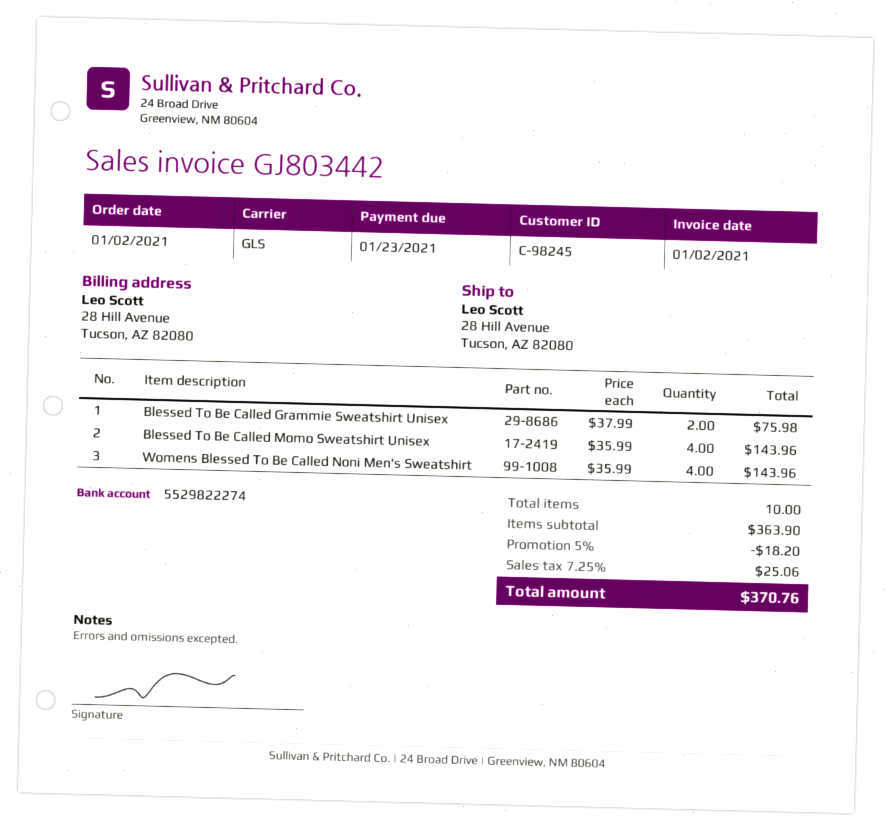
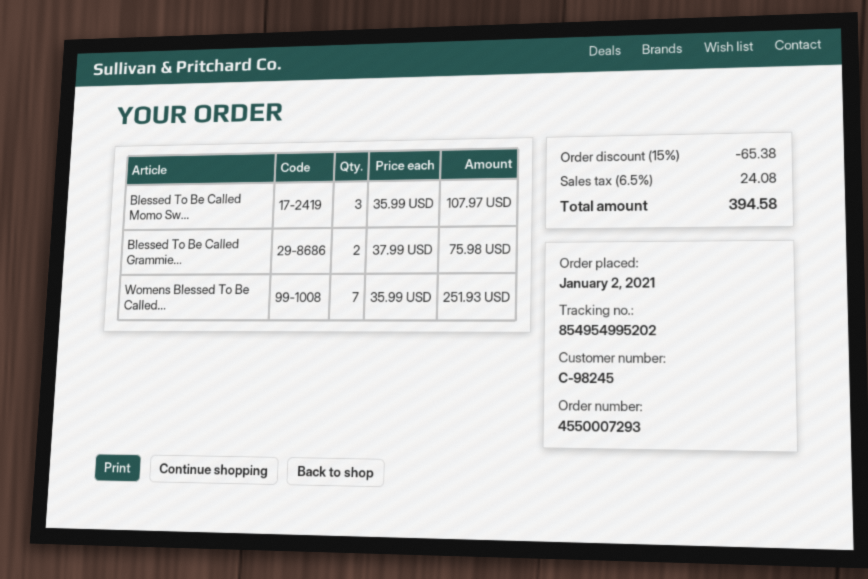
Blessed To Be Called Momo Sweatshirt Unisex: 4 x 35.99 = 143.96 -> 3 x 35.99 = 107.97
Womens Blessed To Be Called Noni Men's Sweatshirt: 4 x 35.99 = 143.96 -> 7 x 35.99 = 251.93
discount: 5% = 18.20 -> 15% = 65.38
tax: 7.25% = 25.06 -> 6.5% = 24.08
total: 370.76 -> 394.58

